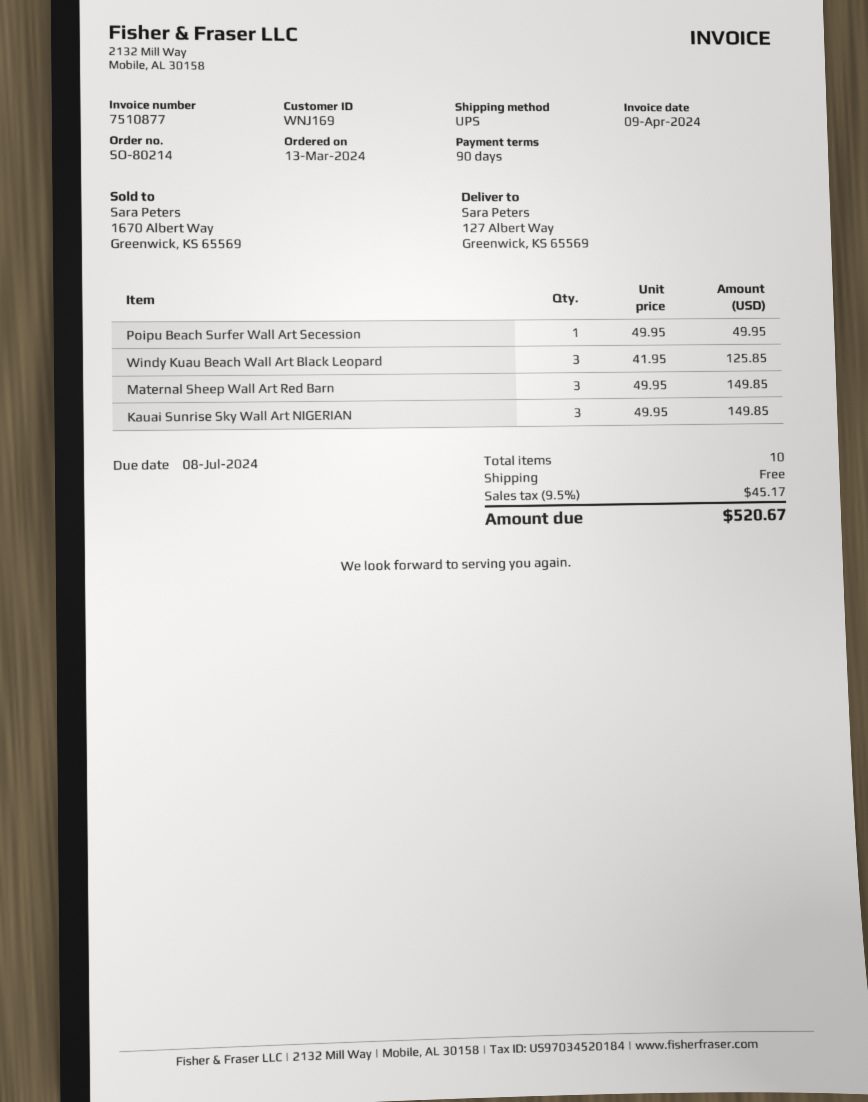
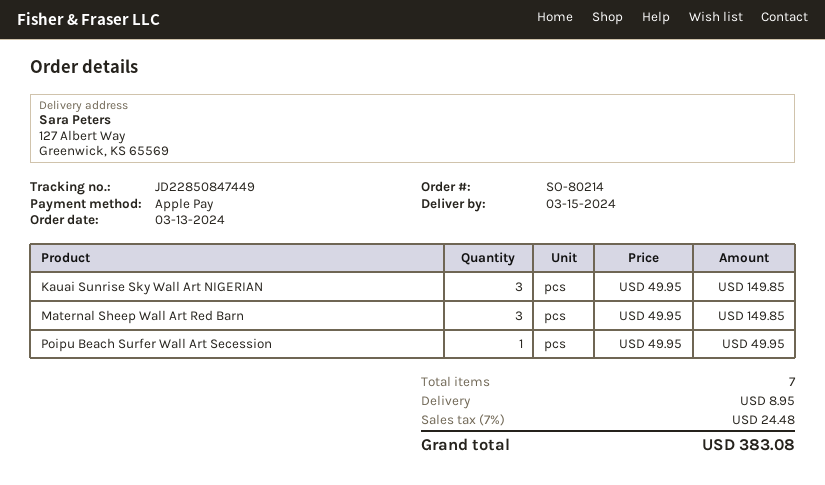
Windy Kuau Beach Wall Art Black Leopard: 3 x 41.95 = 125.85 -> none
total quantity: 10 -> 7
shipping: 0.00 -> 8.95
tax: 9.5% = 45.17 -> 7% = 24.48
total: 520.67 -> 383.08

